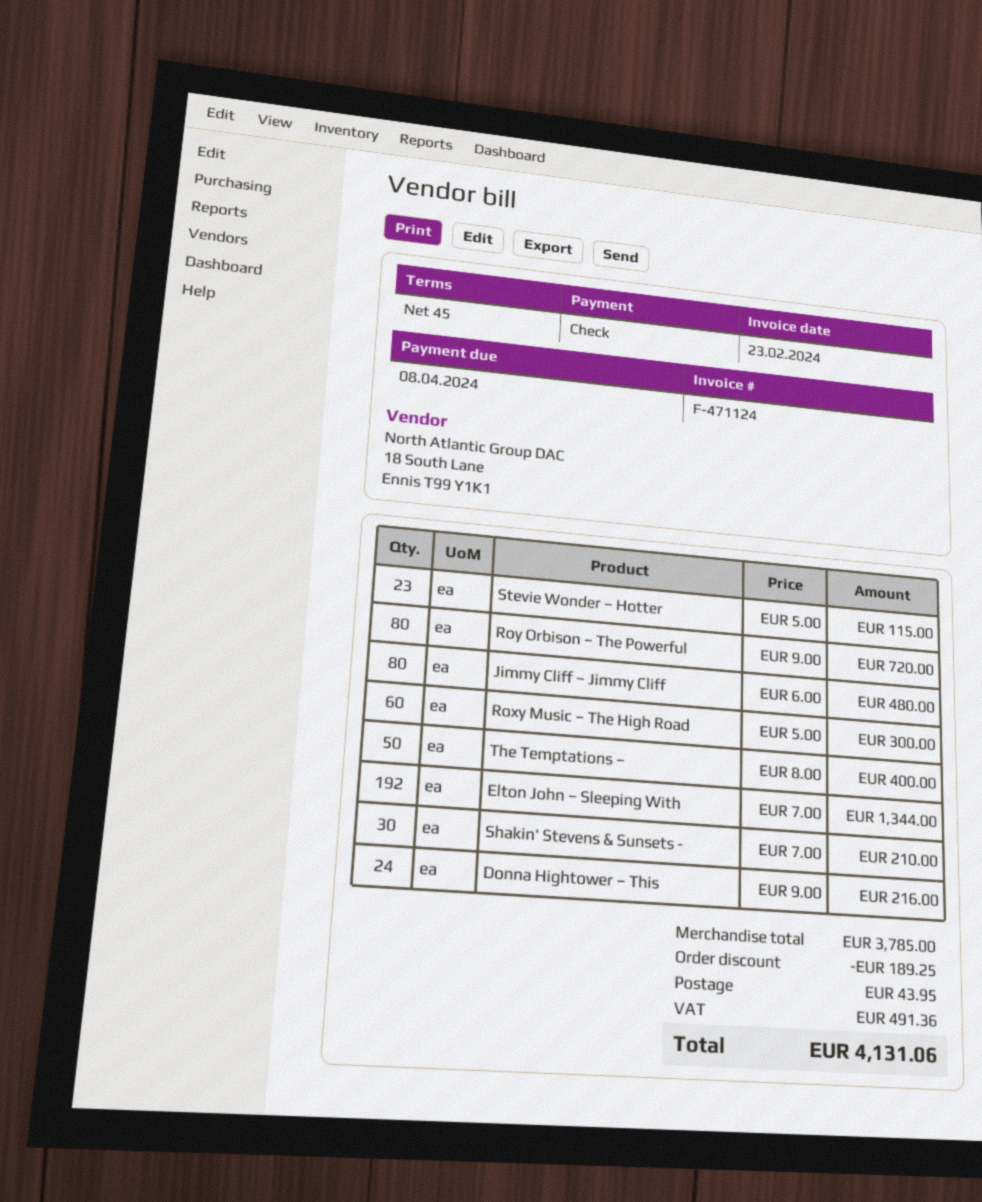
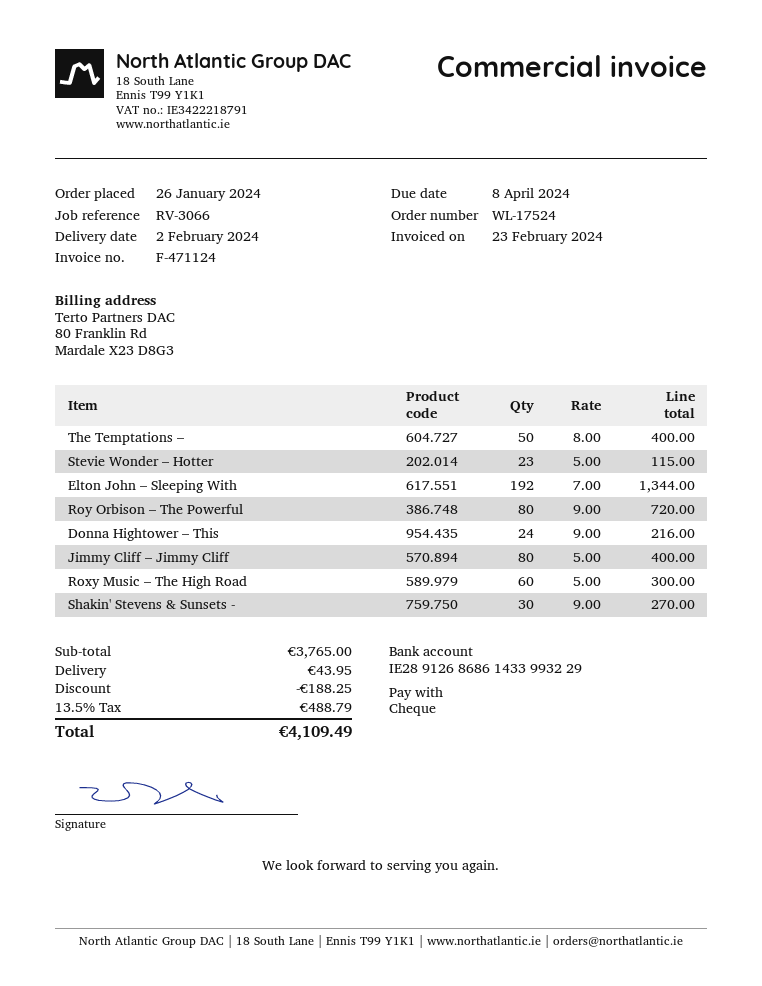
Jimmy Cliff – Jimmy Cliff: 80 x 6.00 = 480.00 -> 80 x 5.00 = 400.00
Shakin' Stevens & Sunsets -: 30 x 7.00 = 210.00 -> 30 x 9.00 = 270.00
subtotal: 3785.00 -> 3765.00
discount: 189.25 -> 188.25
tax: 491.36 -> 488.79
total: 4131.06 -> 4109.49

